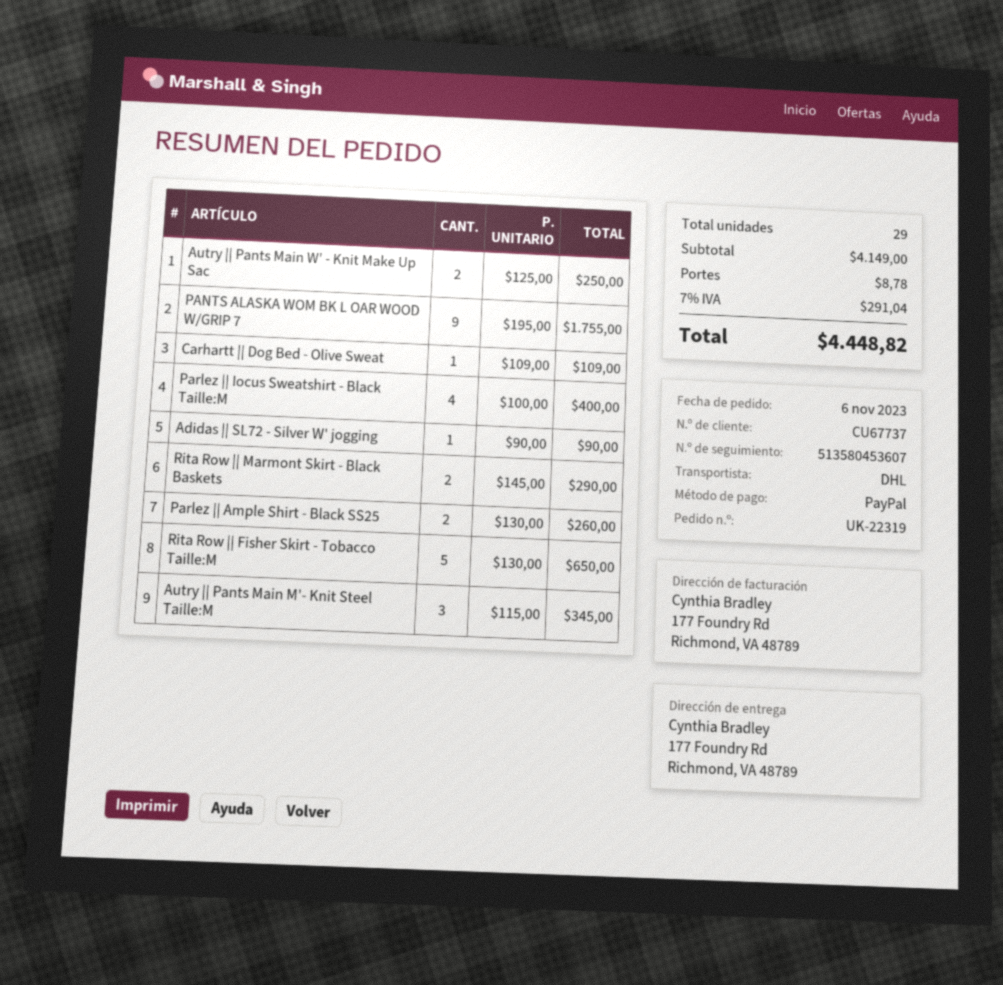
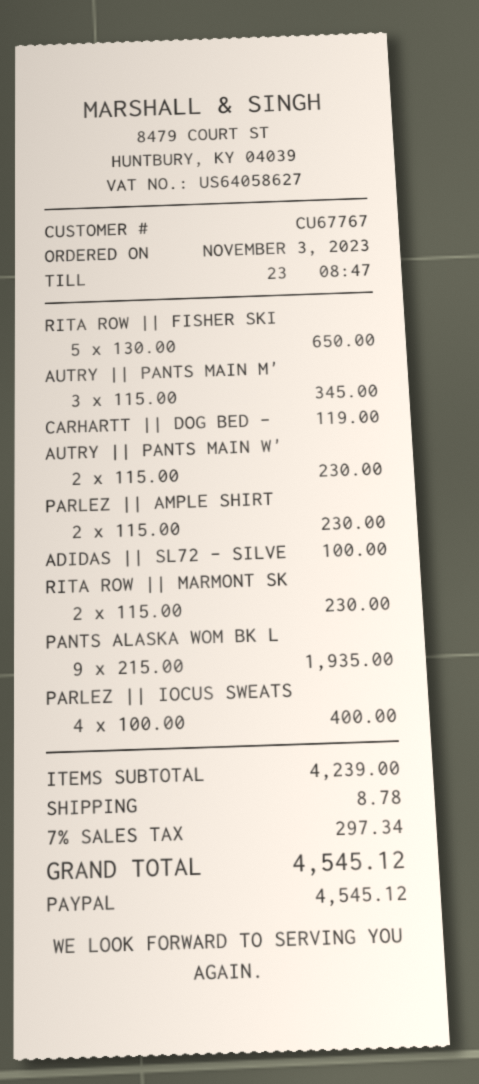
order date: 2023-11-06 -> 2023-11-03
customer number: CU67737 -> CU67767
Autry || Pants Main W' - Knit Make Up Sac: 2 x 125.00 = 250.00 -> 2 x 115.00 = 230.00
PANTS ALASKA WOM BK L OAR WOOD W/GRIP 7: 9 x 195.00 = 1755.00 -> 9 x 215.00 = 1935.00
Carhartt || Dog Bed - Olive Sweat: 1 x 109.00 = 109.00 -> 1 x 119.00 = 119.00
Adidas || SL72 - Silver W' jogging: 1 x 90.00 = 90.00 -> 1 x 100.00 = 100.00
Rita Row || Marmont Skirt - Black Baskets: 2 x 145.00 = 290.00 -> 2 x 115.00 = 230.00
Parlez || Ample Shirt - Black SS25: 2 x 130.00 = 260.00 -> 2 x 115.00 = 230.00
subtotal: 4149.00 -> 4239.00
tax: 7% = 291.04 -> 7% = 297.34
total: 4448.82 -> 4545.12

